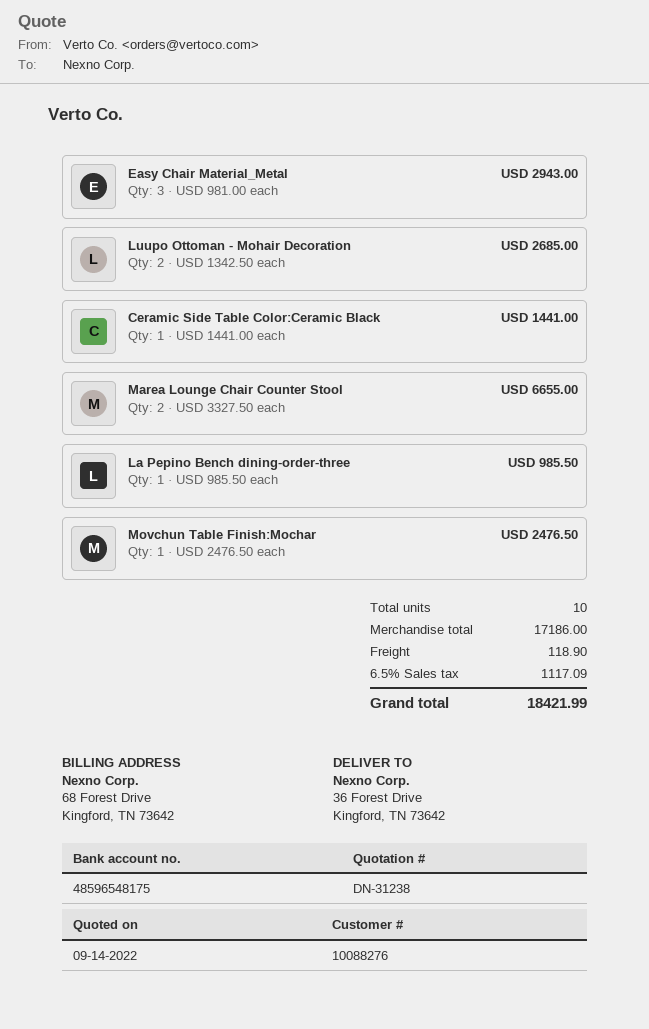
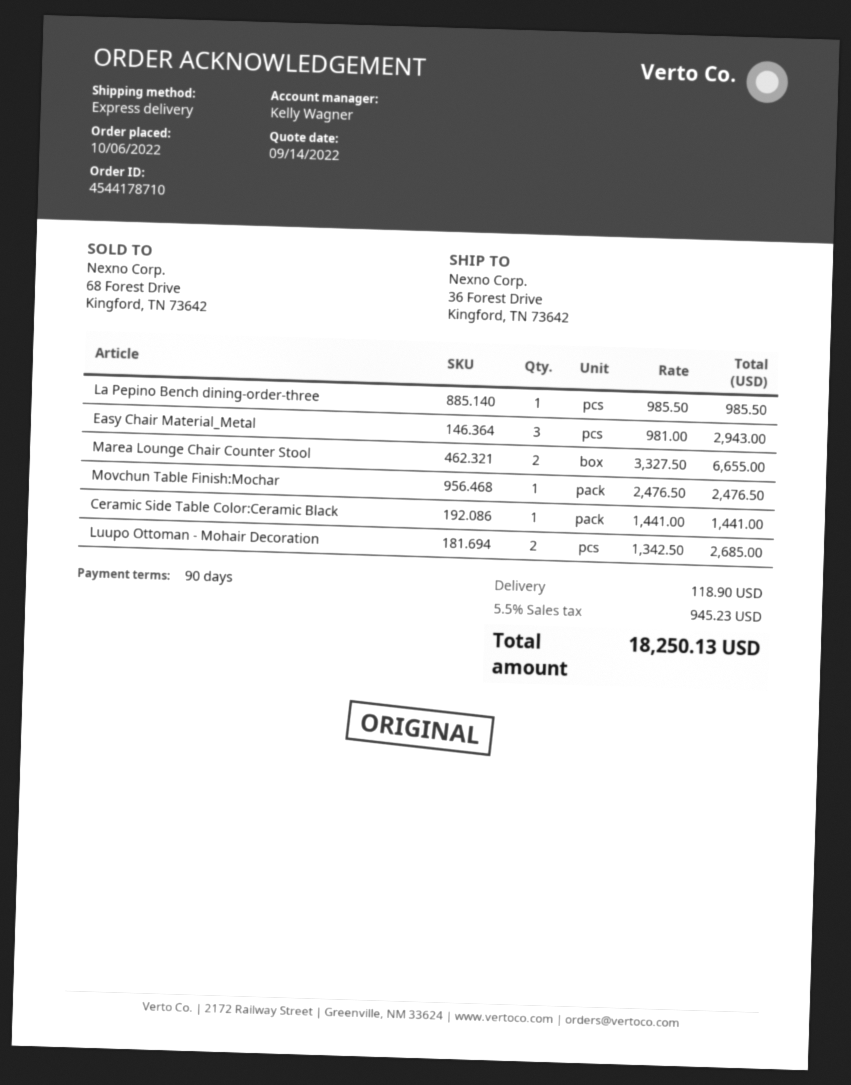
tax: 6.5% = 1117.09 -> 5.5% = 945.23
total: 18421.99 -> 18250.13

